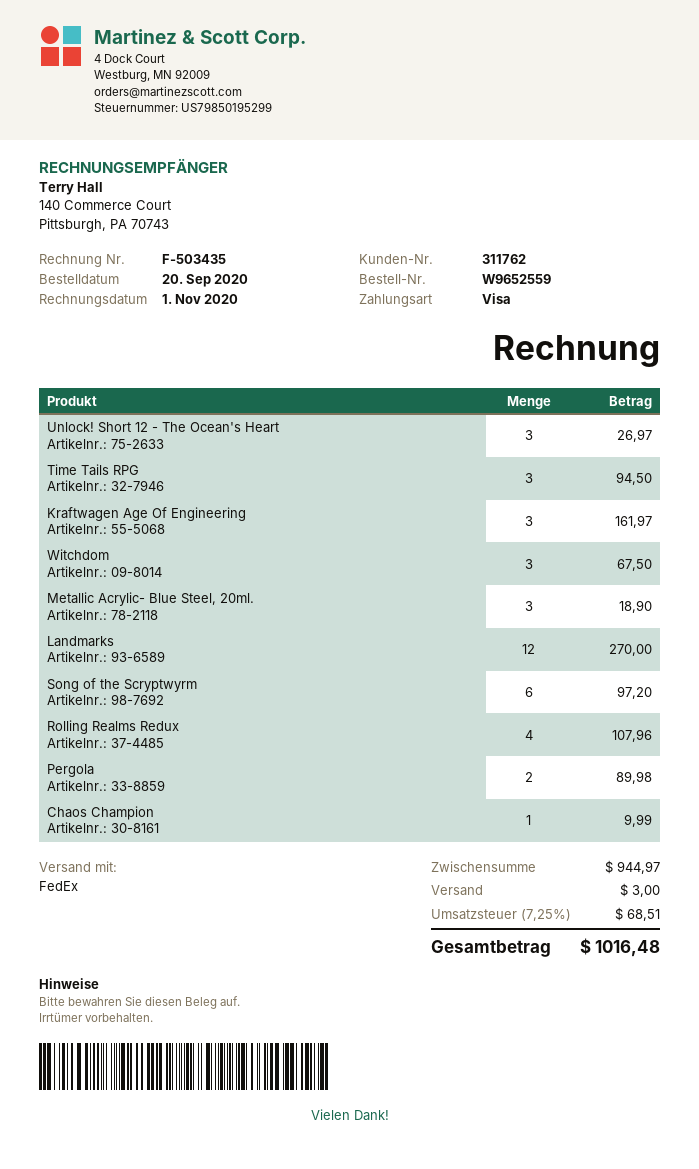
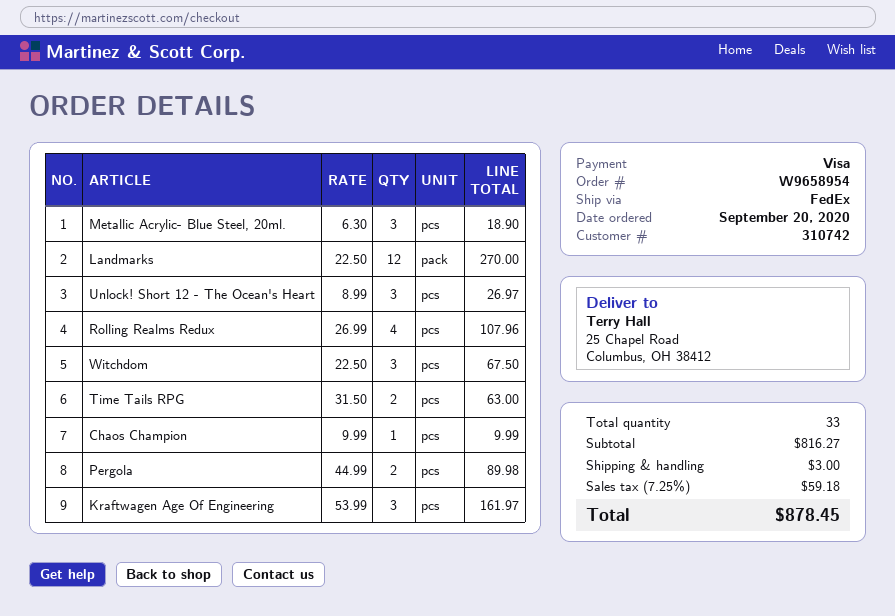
order number: W9652559 -> W9658954
customer number: 311762 -> 310742
Time Tails RPG: 3 for 94.50 -> 2 for 63.00
Song of the Scryptwyrm: 6 for 97.20 -> none
subtotal: 944.97 -> 816.27
tax: 7.25% = 68.51 -> 7.25% = 59.18
total: 1016.48 -> 878.45

